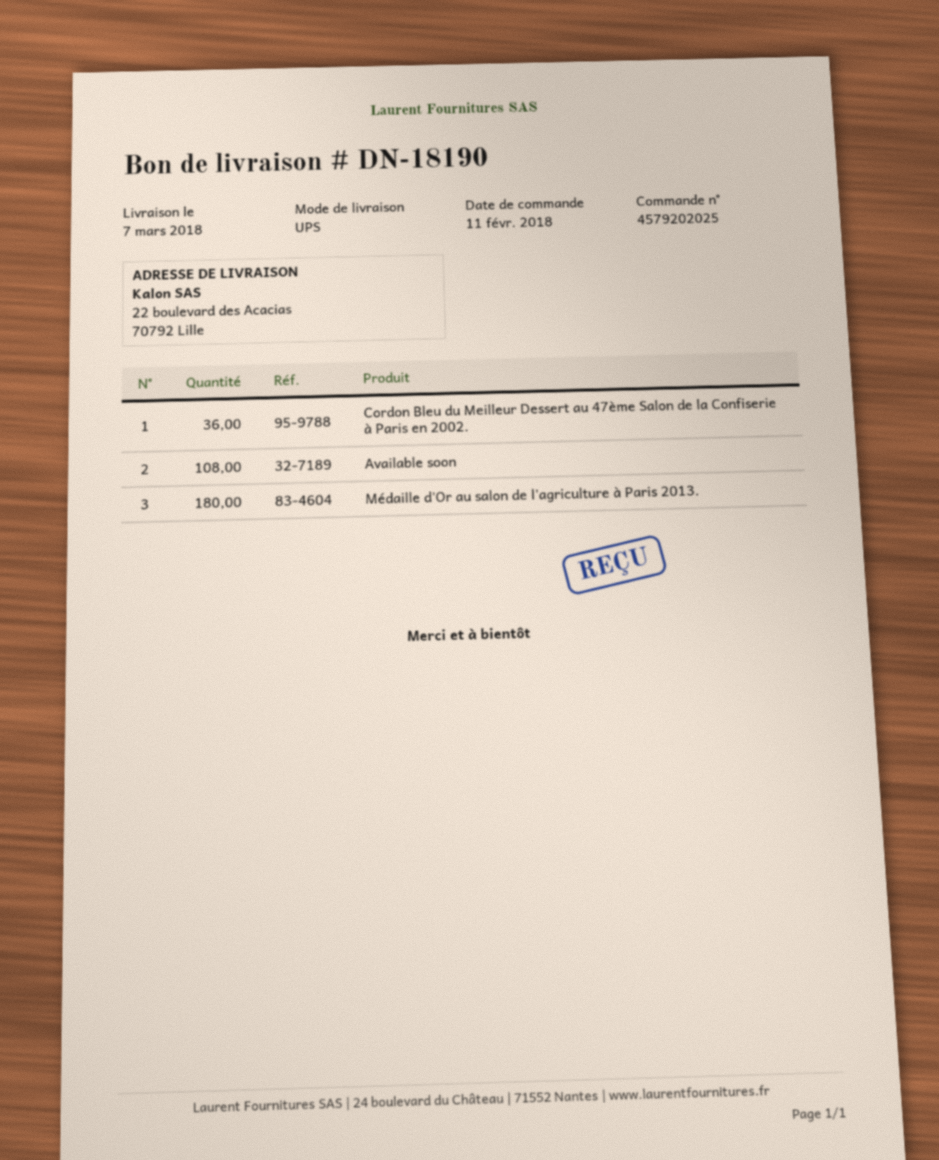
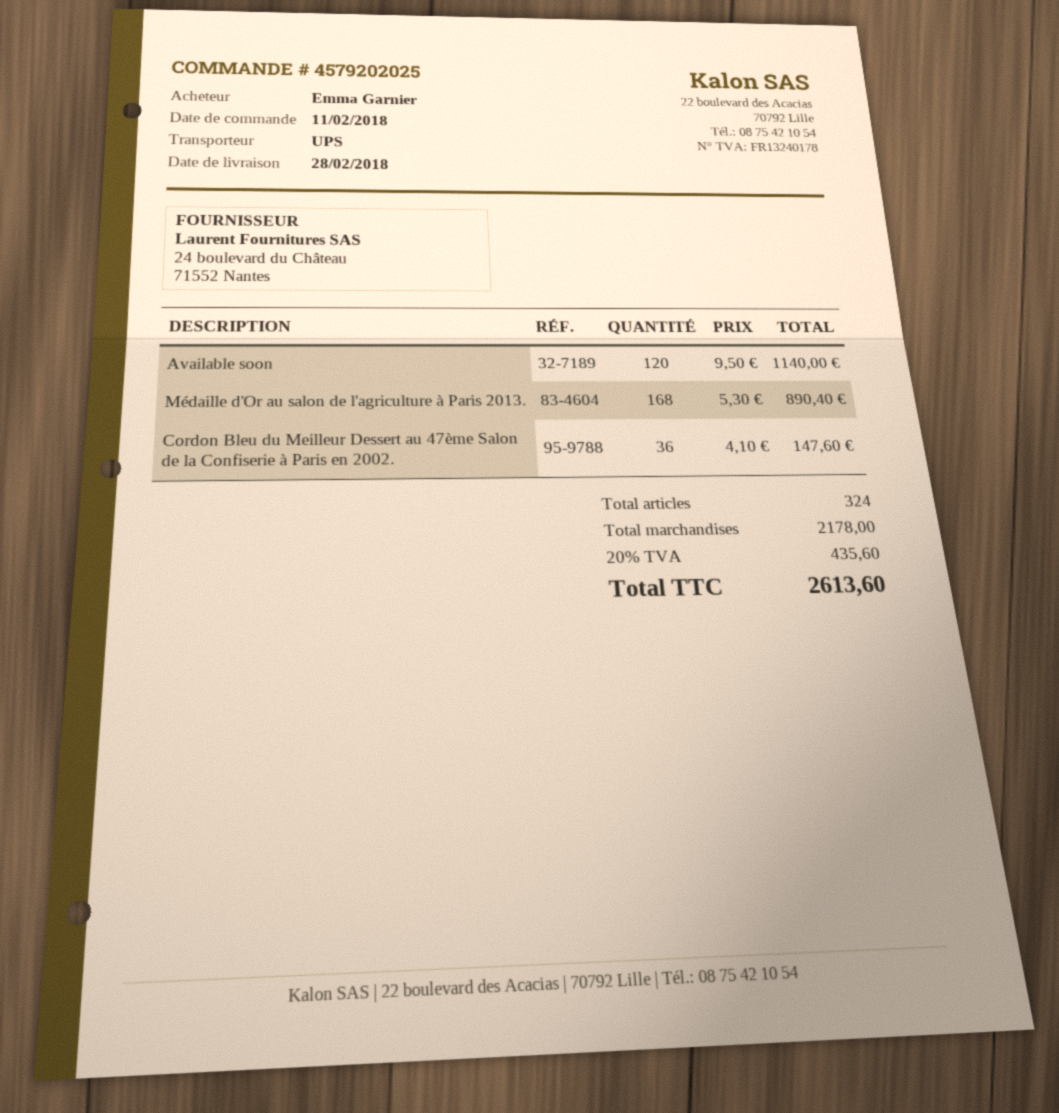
delivery date: 2018-03-07 -> 2018-02-28
Available soon: 108 -> 120
Médaille d'Or au salon de l'agriculture à Paris 2013.: 180 -> 168

